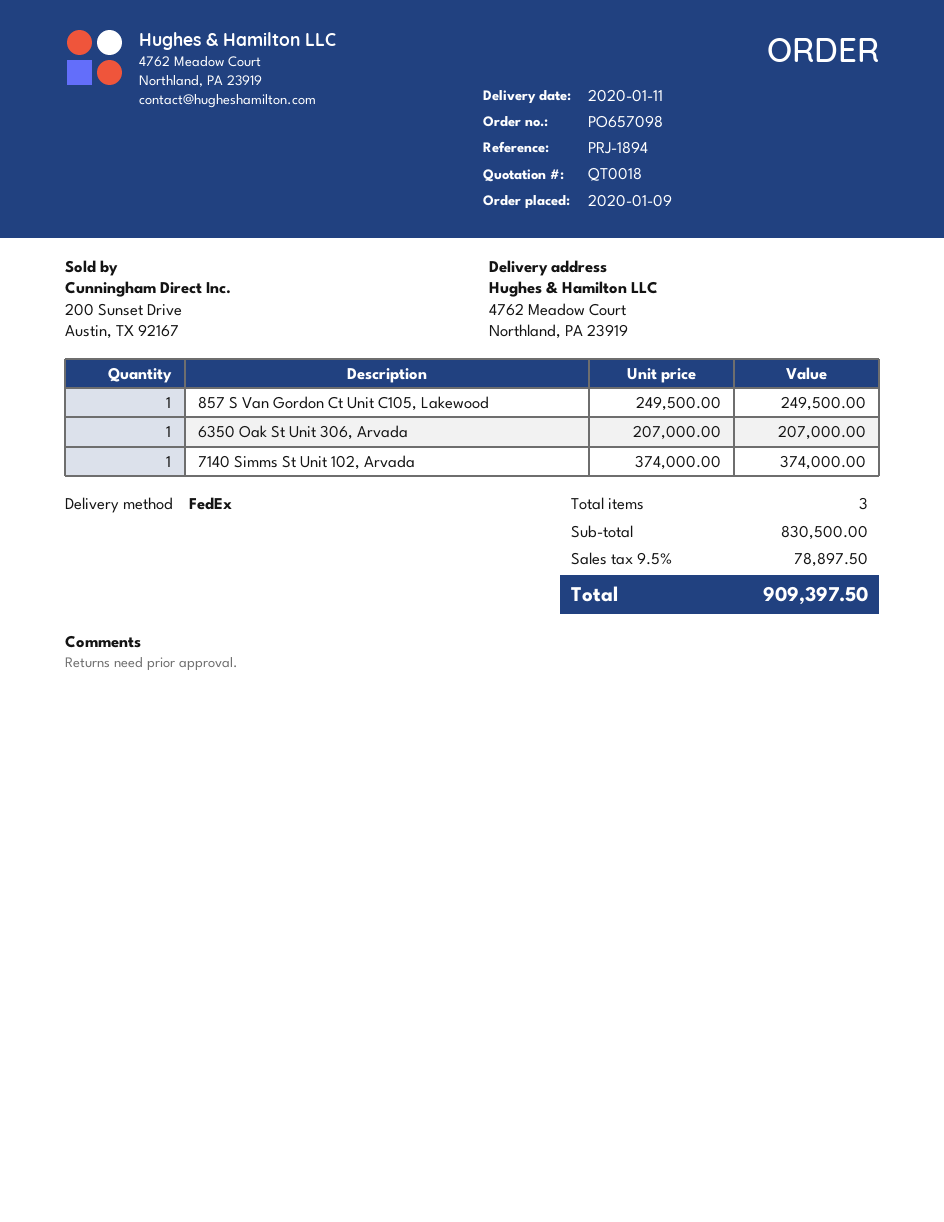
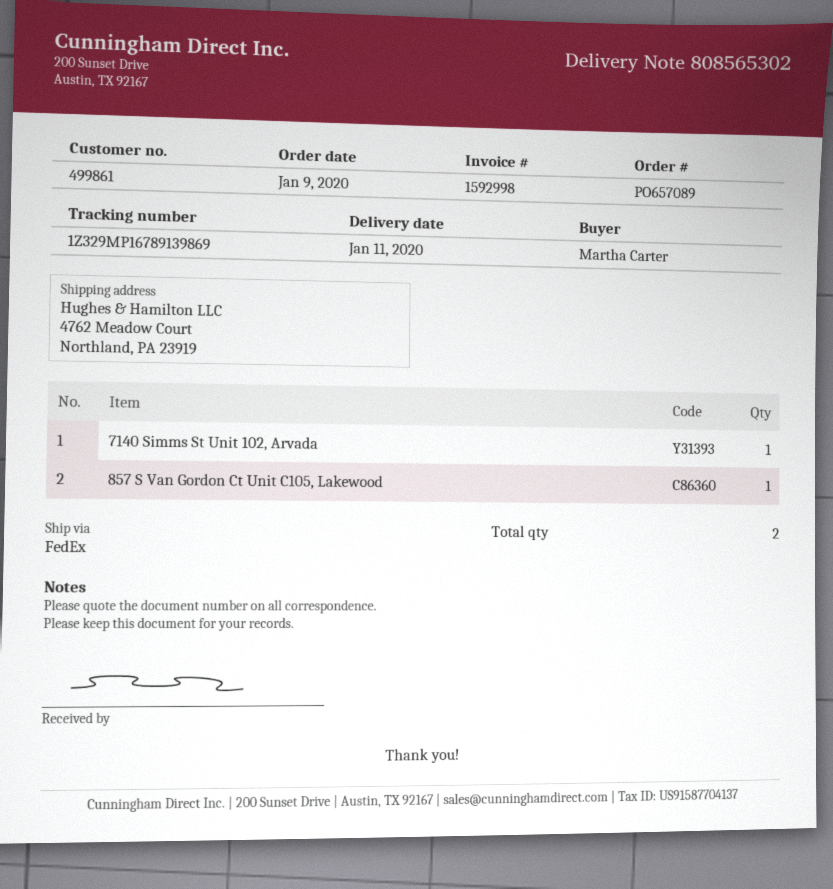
order number: PO657098 -> PO657089
6350 Oak St Unit 306, Arvada: 1 -> none
total quantity: 3 -> 2

